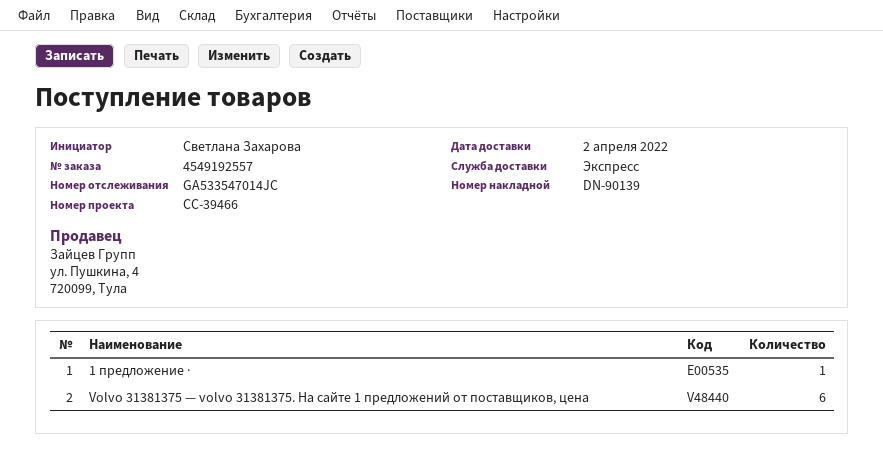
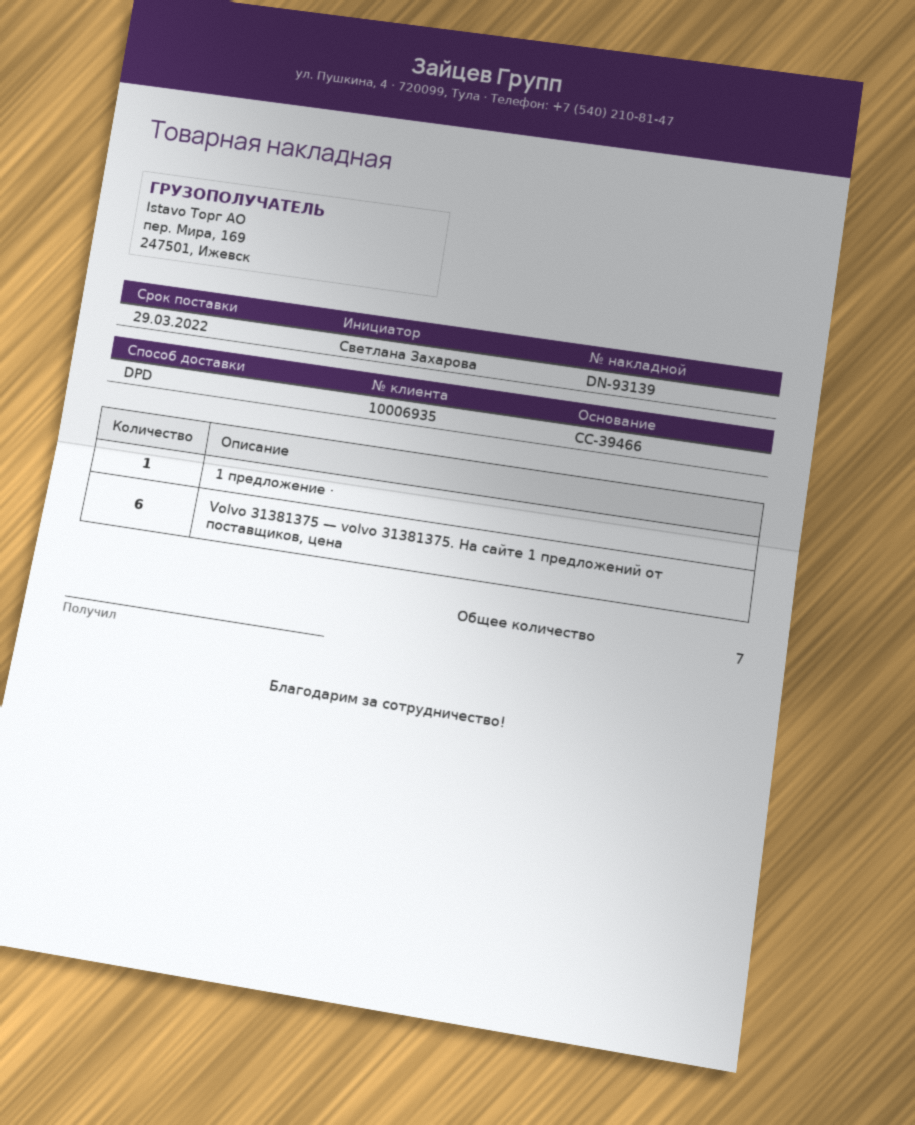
delivery note number: DN-90139 -> DN-93139
delivery date: 2022-04-02 -> 2022-03-29
shipping method: express -> DPD

